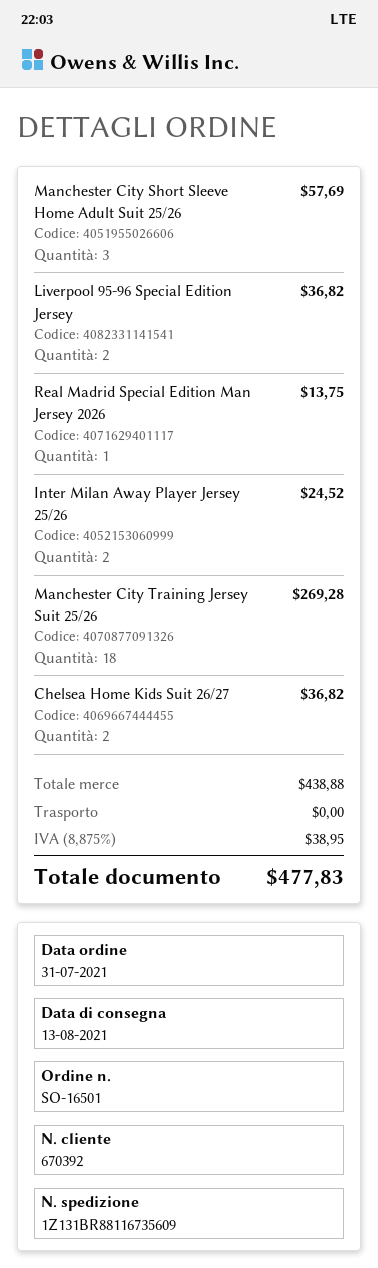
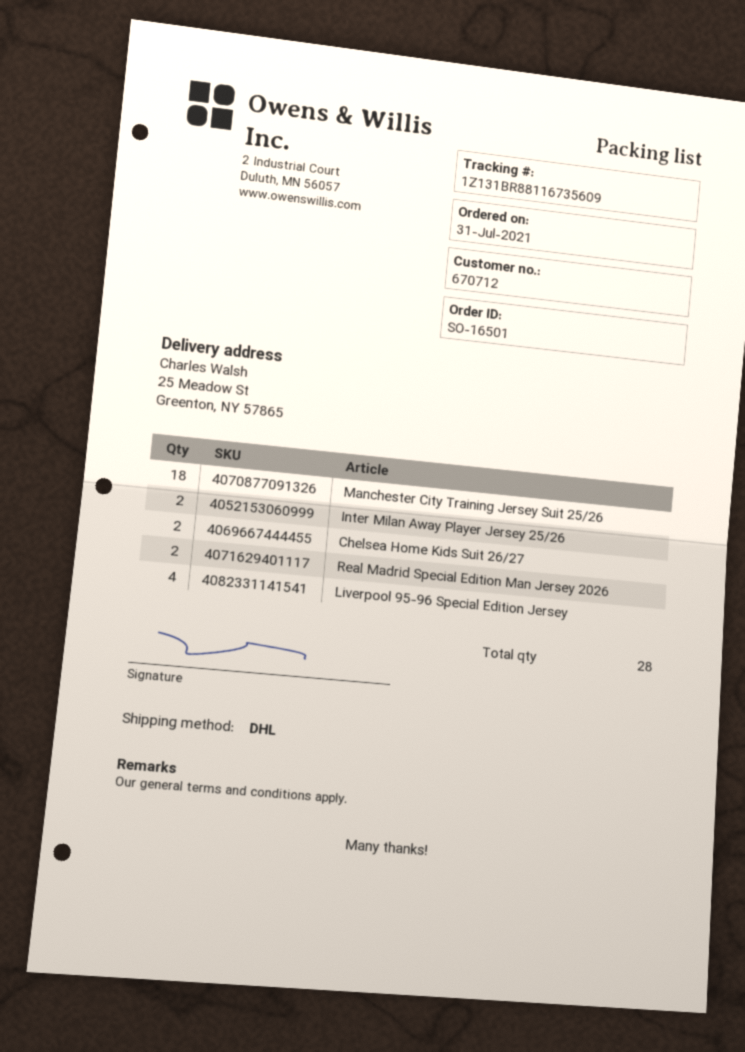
customer number: 670392 -> 670712
Manchester City Short Sleeve Home Adult Suit 25/26: 3 -> none
Liverpool 95-96 Special Edition Jersey: 2 -> 4
Real Madrid Special Edition Man Jersey 2026: 1 -> 2

